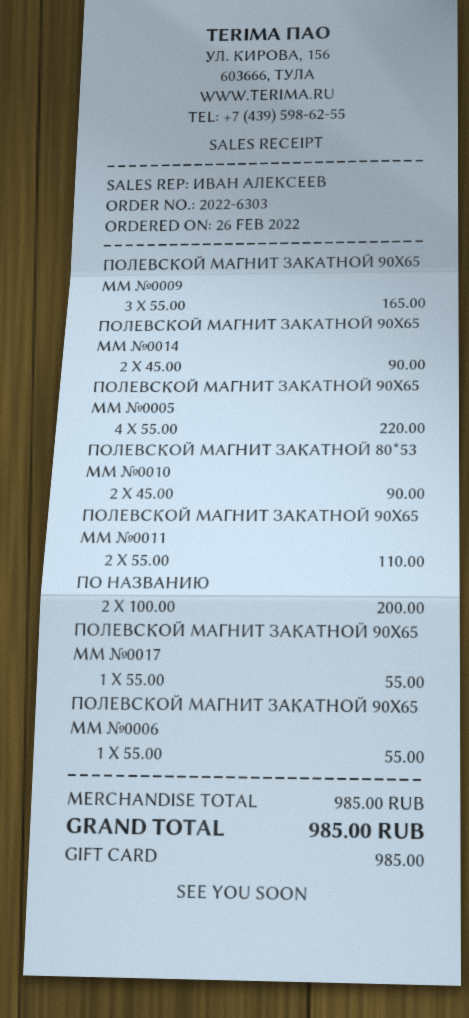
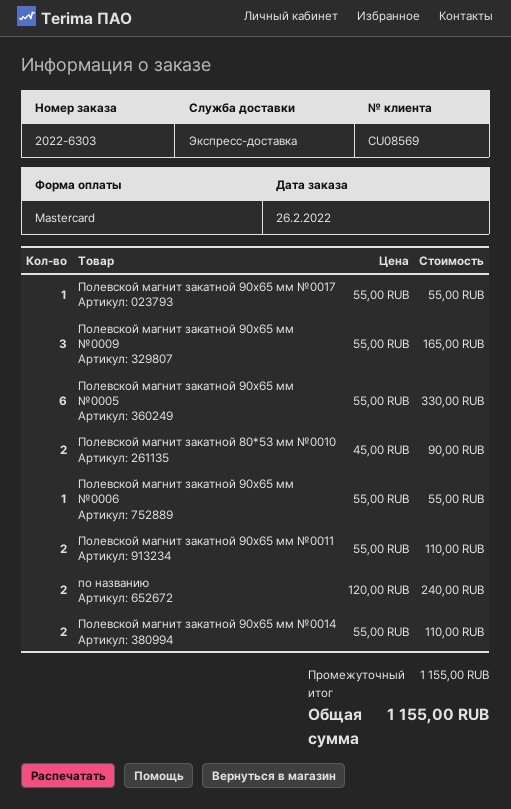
payment method: gift card -> Mastercard
ПОЛЕВСКОЙ МАГНИТ ЗАКАТНОЙ 90Х65 ММ №0014: 2 x 45.00 = 90.00 -> 2 x 55.00 = 110.00
ПОЛЕВСКОЙ МАГНИТ ЗАКАТНОЙ 90Х65 ММ №0005: 4 x 55.00 = 220.00 -> 6 x 55.00 = 330.00
ПО НАЗВАНИЮ: 2 x 100.00 = 200.00 -> 2 x 120.00 = 240.00
subtotal: 985.00 -> 1155.00
total: 985.00 -> 1155.00

